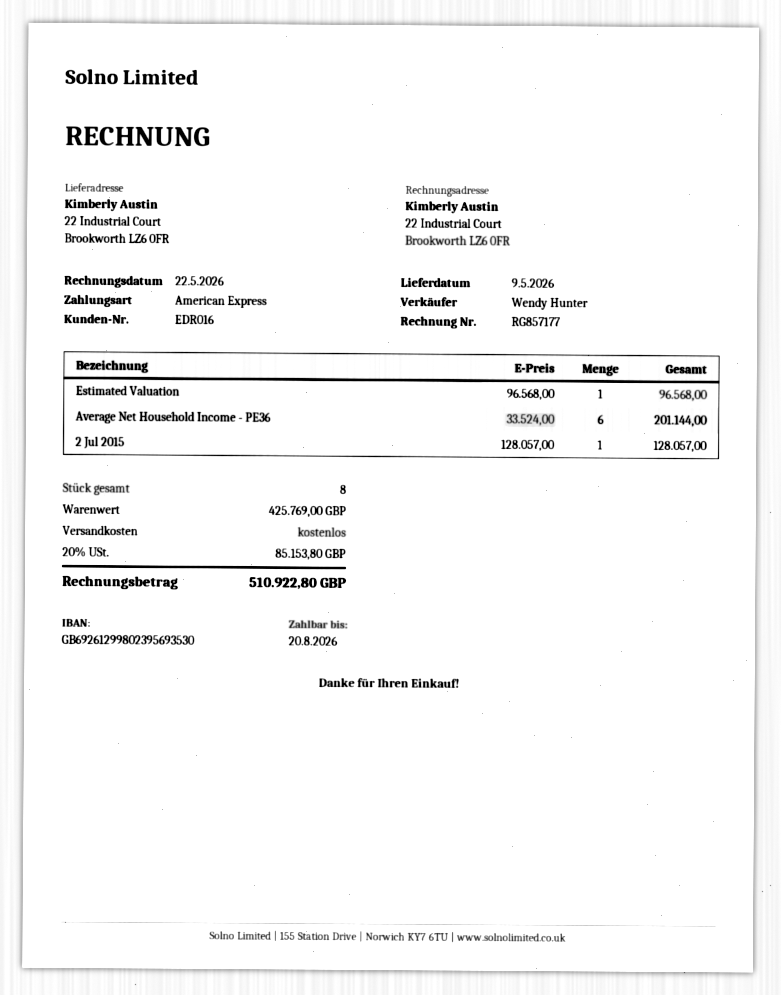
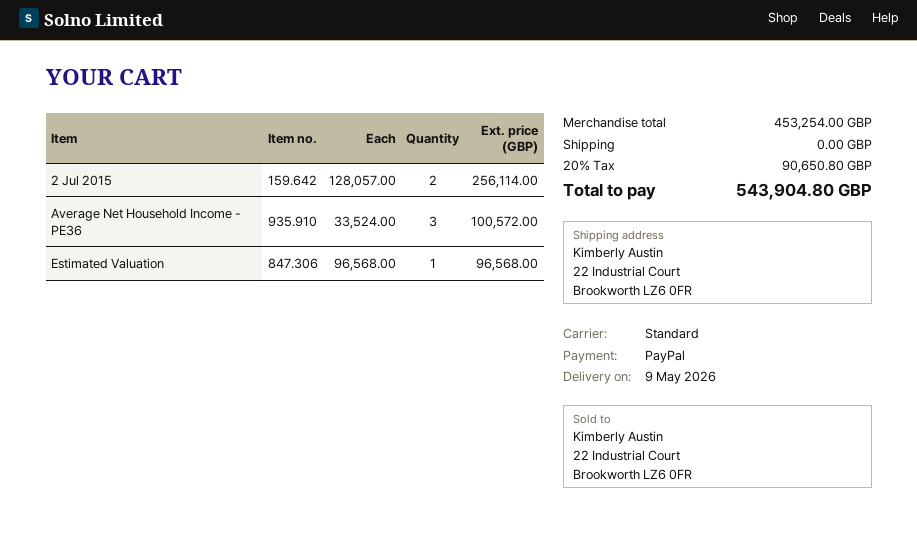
payment method: American Express -> PayPal
Average Net Household Income - PE36: 6 x 33524.00 = 201144.00 -> 3 x 33524.00 = 100572.00
2 Jul 2015: 1 x 128057.00 = 128057.00 -> 2 x 128057.00 = 256114.00
subtotal: 425769.00 -> 453254.00
tax: 20% = 85153.80 -> 20% = 90650.80
total: 510922.80 -> 543904.80

